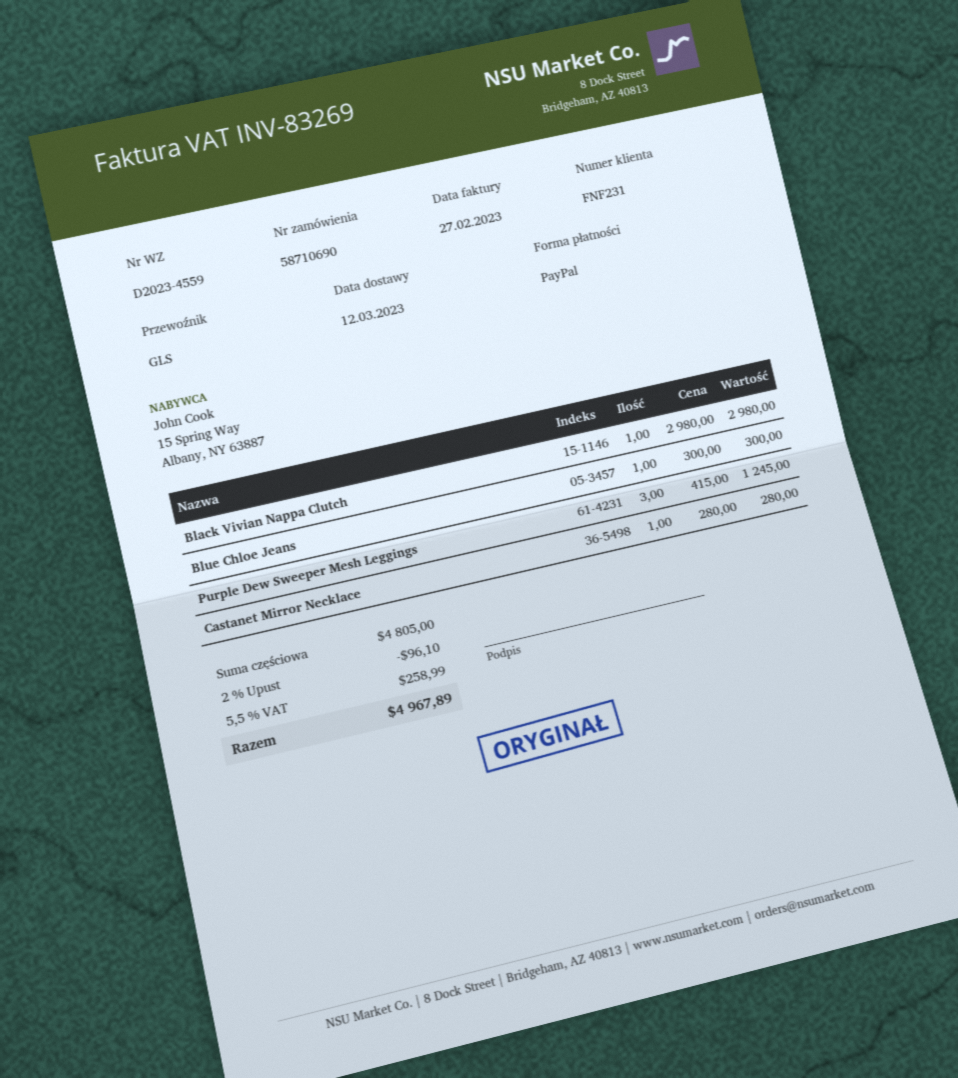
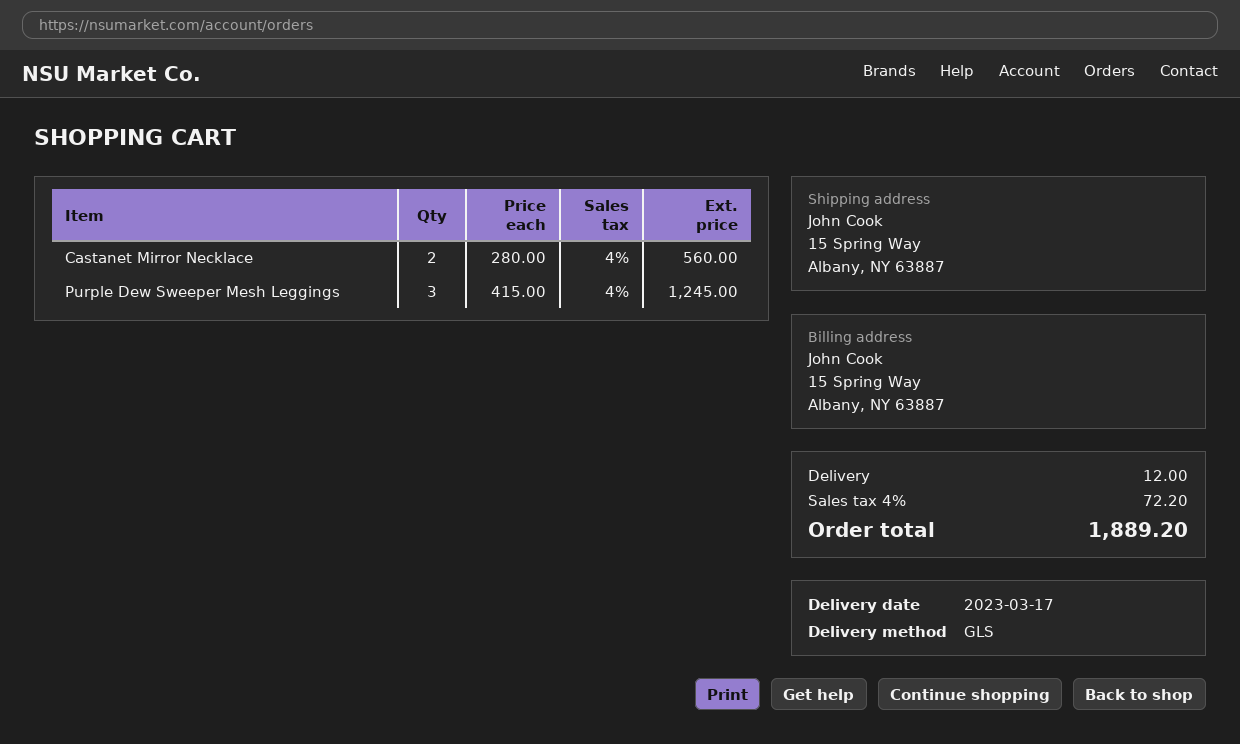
delivery date: 2023-03-12 -> 2023-03-17
Black Vivian Nappa Clutch: 1 x 2980.00 = 2980.00 -> none
Blue Chloe Jeans: 1 x 300.00 = 300.00 -> none
Castanet Mirror Necklace: 1 x 280.00 = 280.00 -> 2 x 280.00 = 560.00
discount: 2% = 96.10 -> none
shipping: none -> 12.00
tax: 5.5% = 258.99 -> 4% = 72.20
total: 4967.89 -> 1889.20

